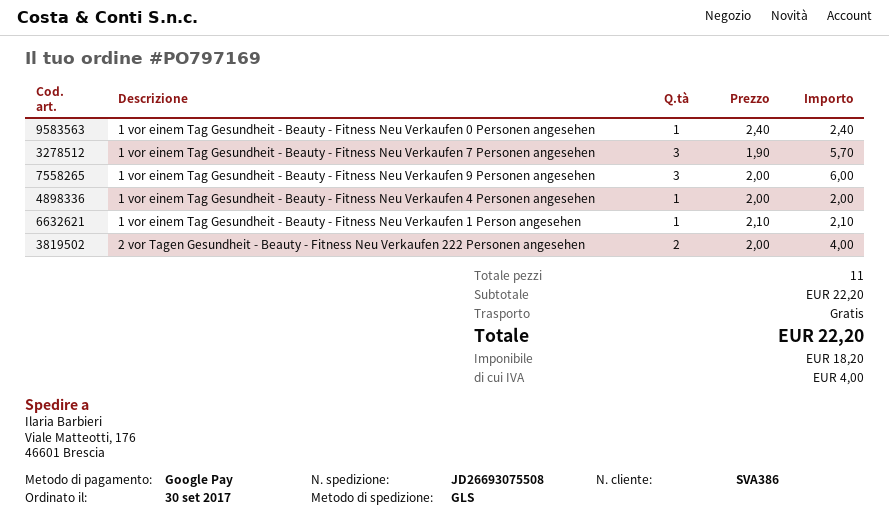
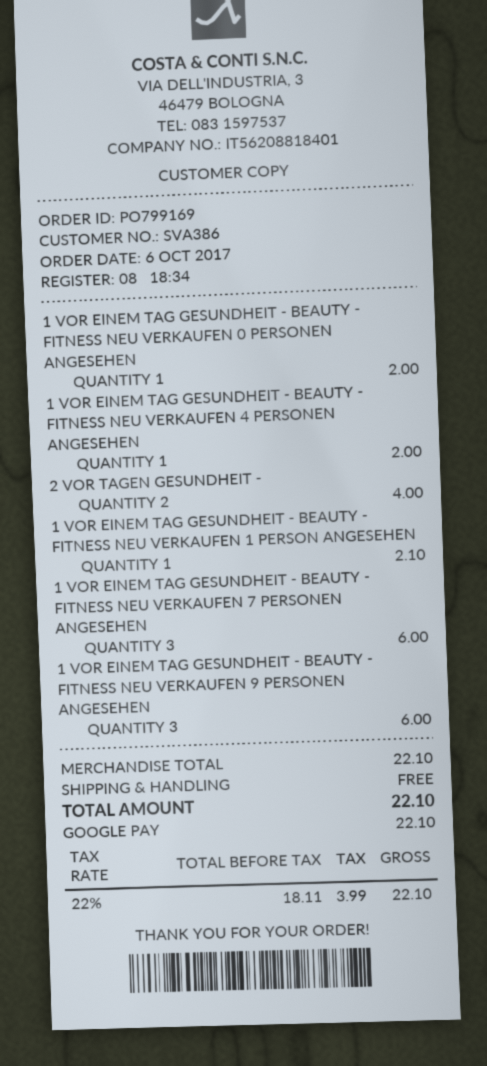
order number: PO797169 -> PO799169
order date: 2017-09-30 -> 2017-10-06
1 vor einem Tag Gesundheit - Beauty - Fitness Neu Verkaufen 0 Personen angesehen: 1 for 2.40 -> 1 for 2.00
1 vor einem Tag Gesundheit - Beauty - Fitness Neu Verkaufen 7 Personen angesehen: 3 for 5.70 -> 3 for 6.00
subtotal: 22.20 -> 22.10
net: 18.20 -> 18.11
tax: 4.00 -> 3.99
total: 22.20 -> 22.10

